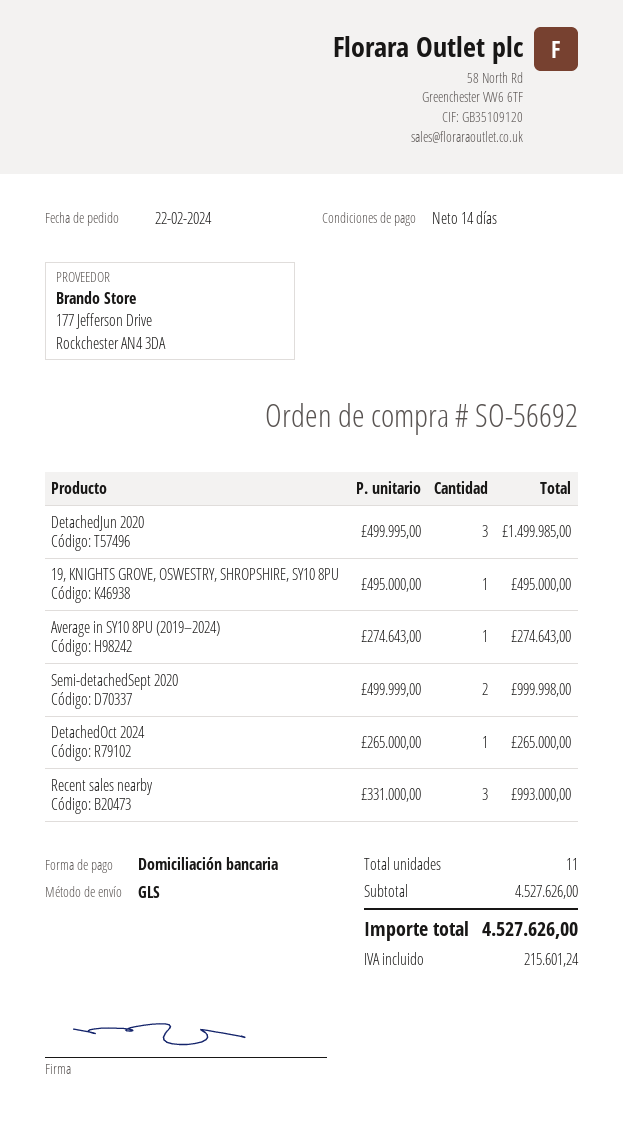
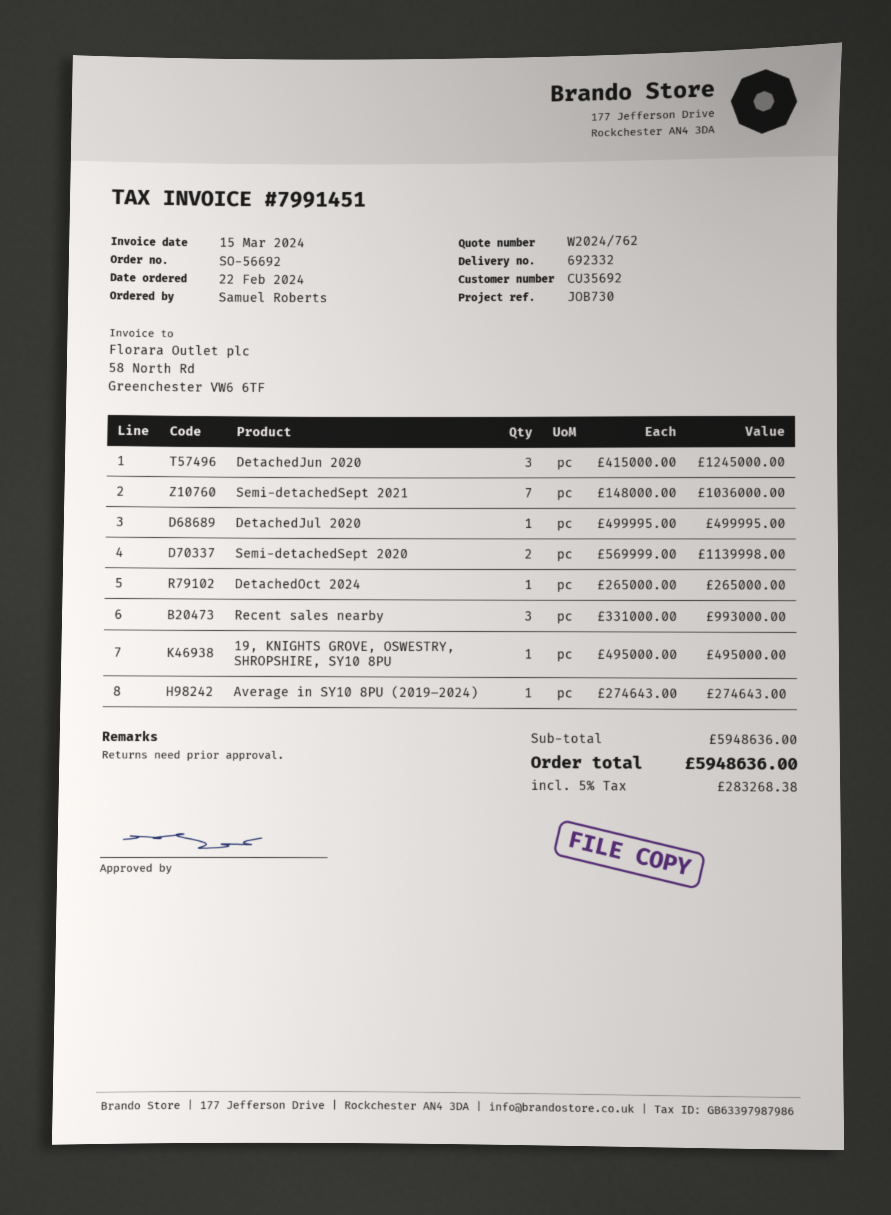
DetachedJun 2020: 3 x 499995.00 = 1499985.00 -> 3 x 415000.00 = 1245000.00
Semi-detachedSept 2020: 2 x 499999.00 = 999998.00 -> 2 x 569999.00 = 1139998.00
Semi-detachedSept 2021: none -> 7 x 148000.00 = 1036000.00
DetachedJul 2020: none -> 1 x 499995.00 = 499995.00
subtotal: 4527626.00 -> 5948636.00
tax: 215601.24 -> 283268.38
total: 4527626.00 -> 5948636.00

